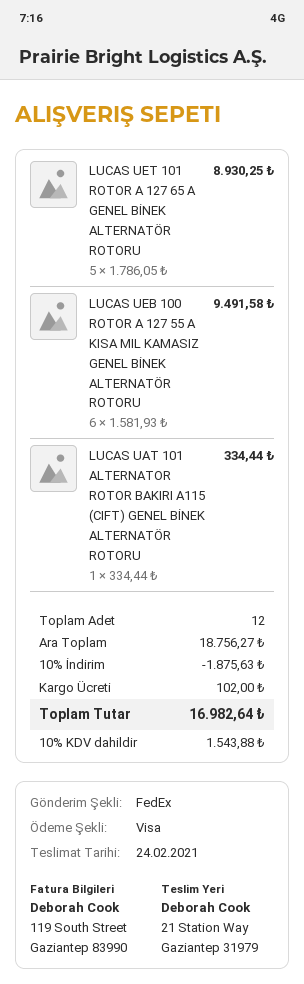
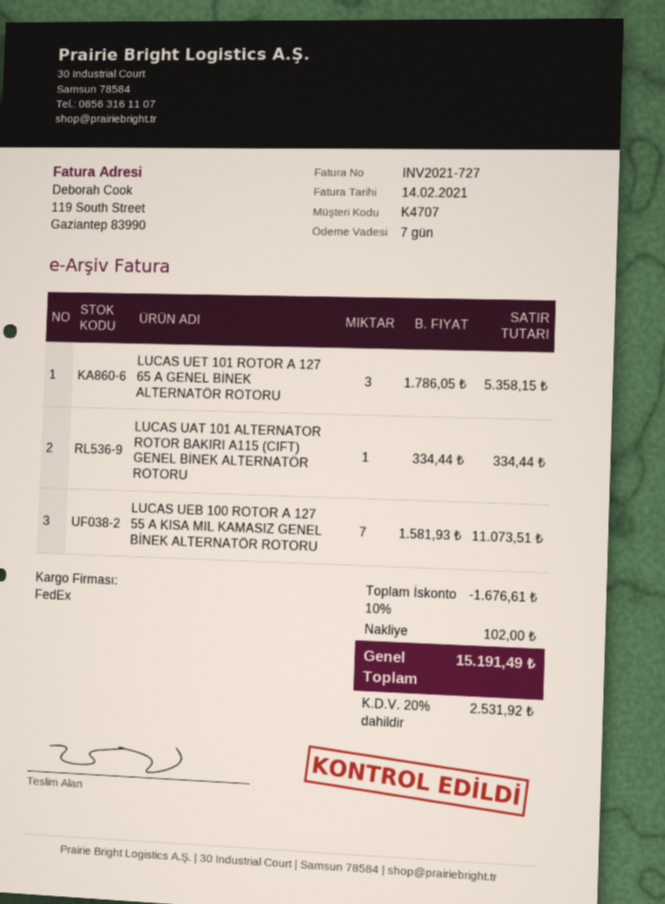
LUCAS UET 101 ROTOR A 127 65 A GENEL BİNEK ALTERNATÖR ROTORU: 5 x 1786.05 = 8930.25 -> 3 x 1786.05 = 5358.15
LUCAS UEB 100 ROTOR A 127 55 A KISA MIL KAMASIZ GENEL BİNEK ALTERNATÖR ROTORU: 6 x 1581.93 = 9491.58 -> 7 x 1581.93 = 11073.51
discount: 10% = 1875.63 -> 10% = 1676.61
tax: 10% = 1543.88 -> 20% = 2531.92
total: 16982.64 -> 15191.49

